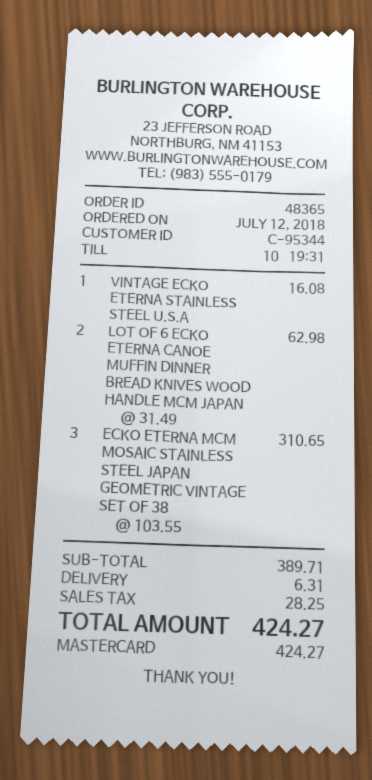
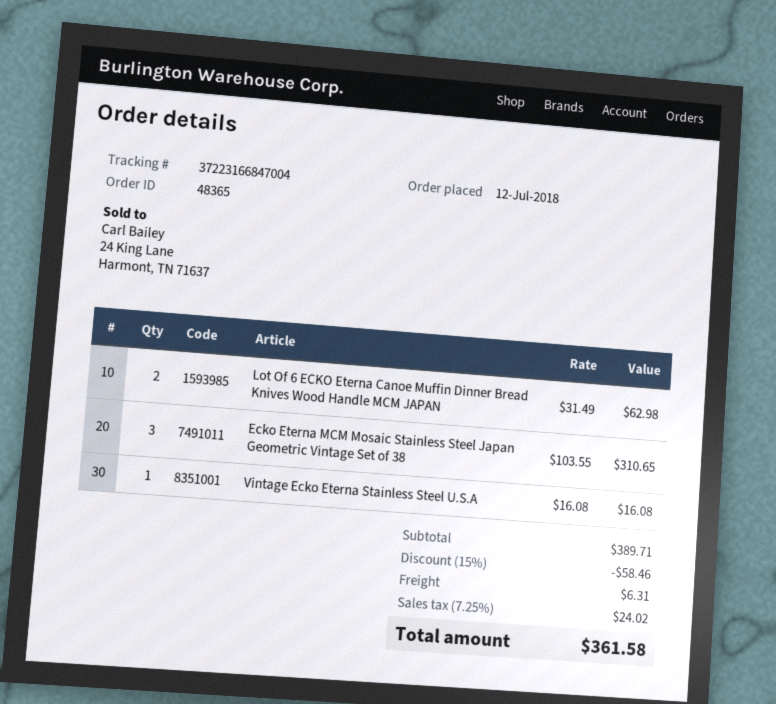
discount: none -> 15% = 58.46
tax: 28.25 -> 24.02
total: 424.27 -> 361.58

